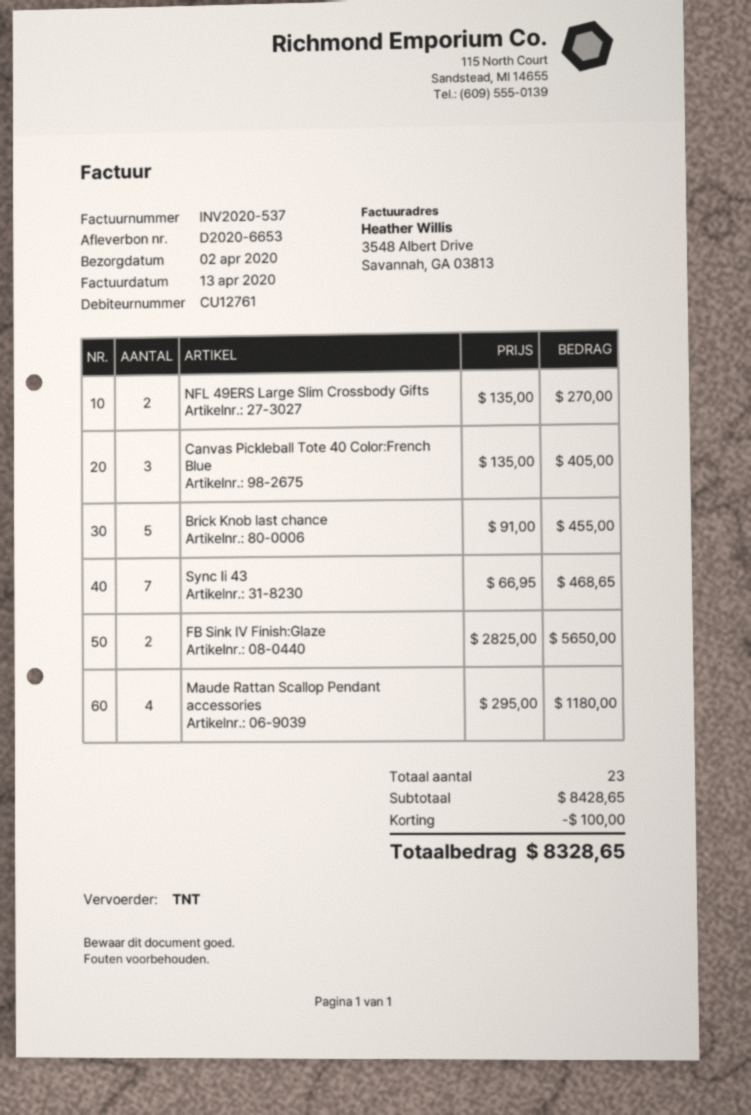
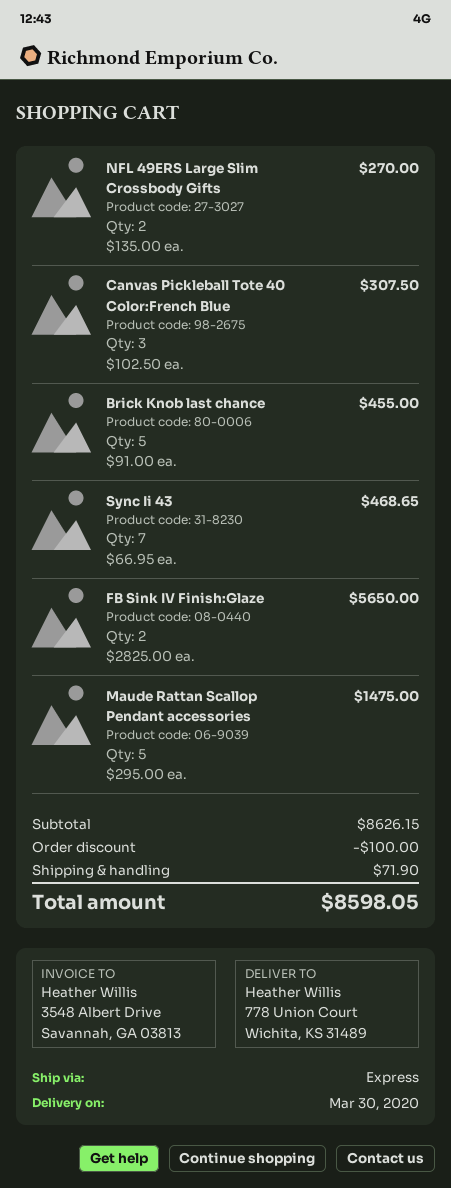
delivery date: 2020-04-02 -> 2020-03-30
shipping method: TNT -> express
Canvas Pickleball Tote 40 Color:French Blue: 3 x 135.00 = 405.00 -> 3 x 102.50 = 307.50
Maude Rattan Scallop Pendant accessories: 4 x 295.00 = 1180.00 -> 5 x 295.00 = 1475.00
subtotal: 8428.65 -> 8626.15
shipping: none -> 71.90
total: 8328.65 -> 8598.05

